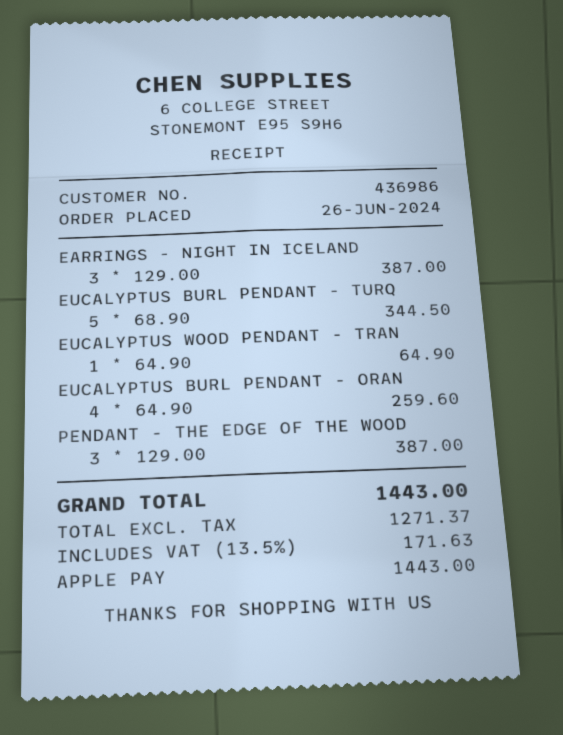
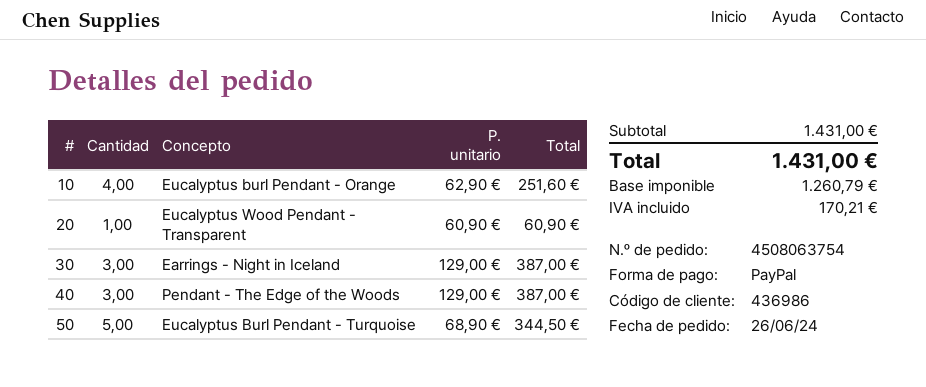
payment method: Apple Pay -> PayPal
EUCALYPTUS WOOD PENDANT - TRAN: 1 x 64.90 = 64.90 -> 1 x 60.90 = 60.90
EUCALYPTUS BURL PENDANT - ORAN: 4 x 64.90 = 259.60 -> 4 x 62.90 = 251.60
net: 1271.37 -> 1260.79
tax: 171.63 -> 170.21
total: 1443.00 -> 1431.00

